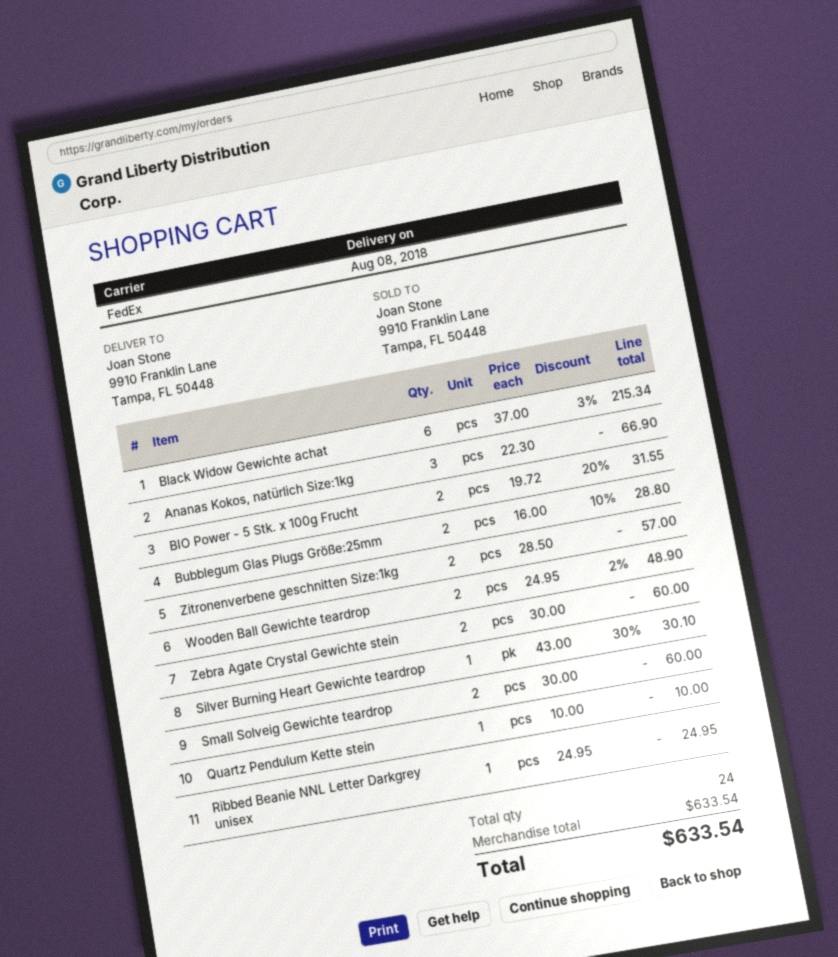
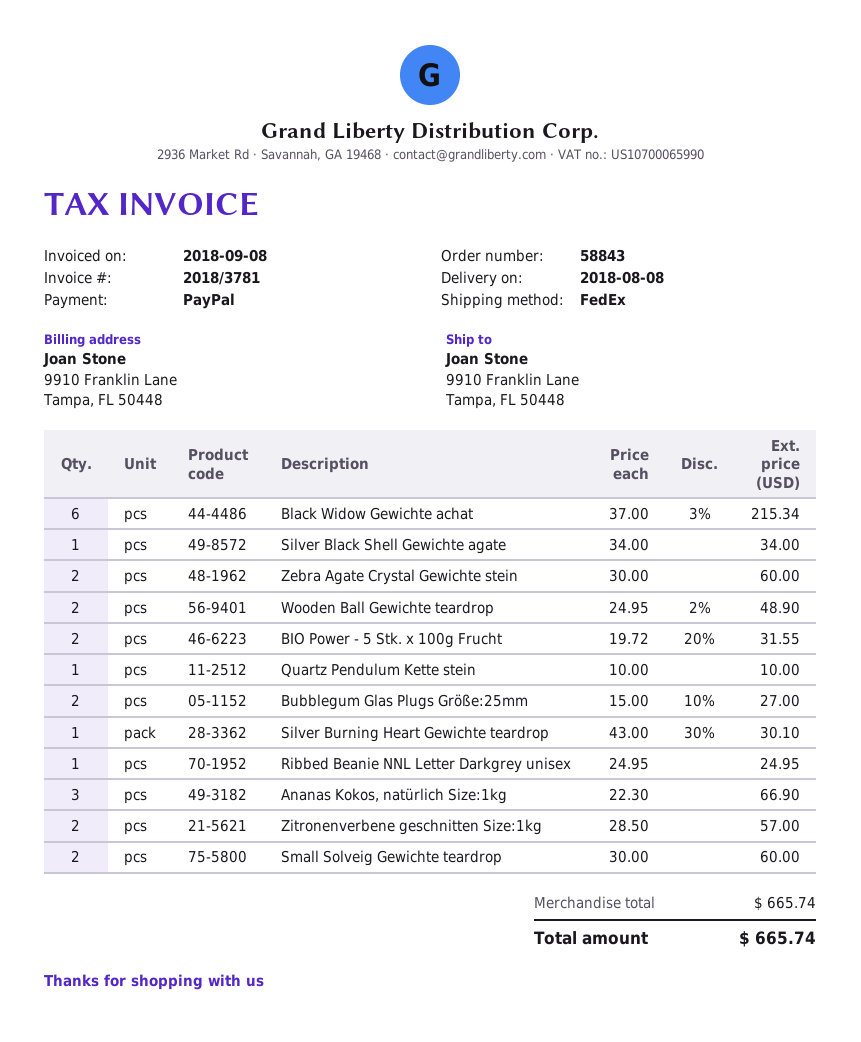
Bubblegum Glas Plugs Größe:25mm: 2 x 16.00 - 10% = 28.80 -> 2 x 15.00 - 10% = 27.00
Silver Black Shell Gewichte agate: none -> 1 x 34.00 = 34.00
subtotal: 633.54 -> 665.74
total: 633.54 -> 665.74

